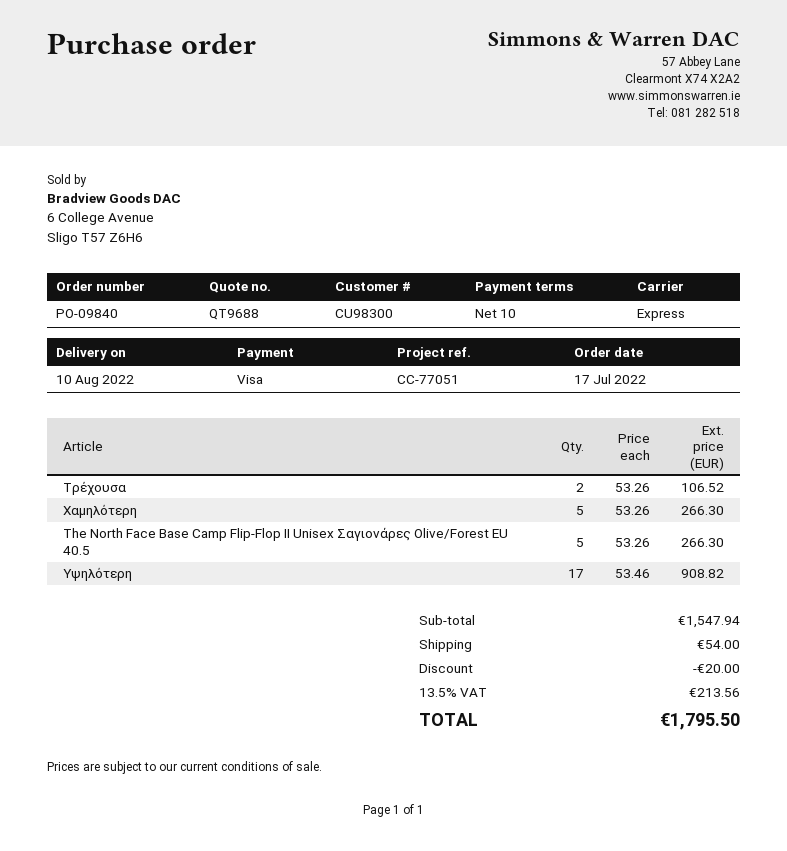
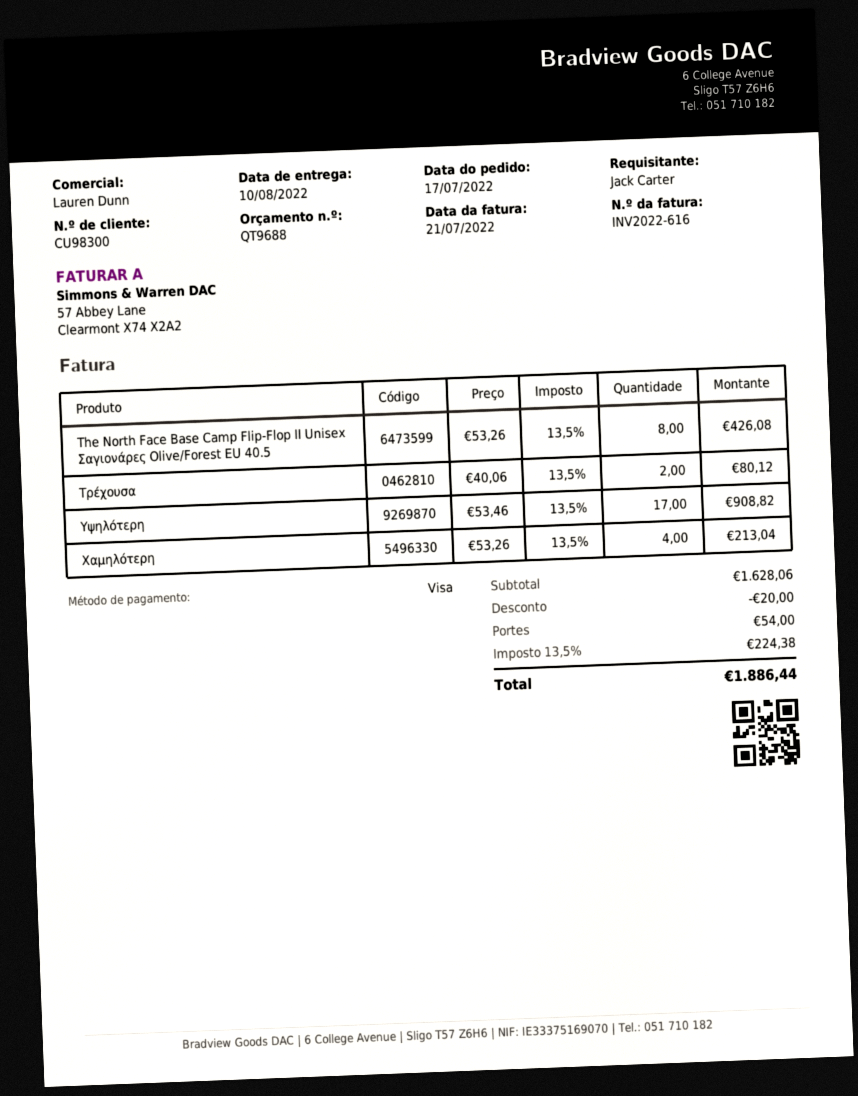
Τρέχουσα: 2 x 53.26 = 106.52 -> 2 x 40.06 = 80.12
Χαμηλότερη: 5 x 53.26 = 266.30 -> 4 x 53.26 = 213.04
The North Face Base Camp Flip-Flop II Unisex Σαγιονάρες Olive/Forest EU 40.5: 5 x 53.26 = 266.30 -> 8 x 53.26 = 426.08
subtotal: 1547.94 -> 1628.06
tax: 13.5% = 213.56 -> 13.5% = 224.38
total: 1795.50 -> 1886.44

